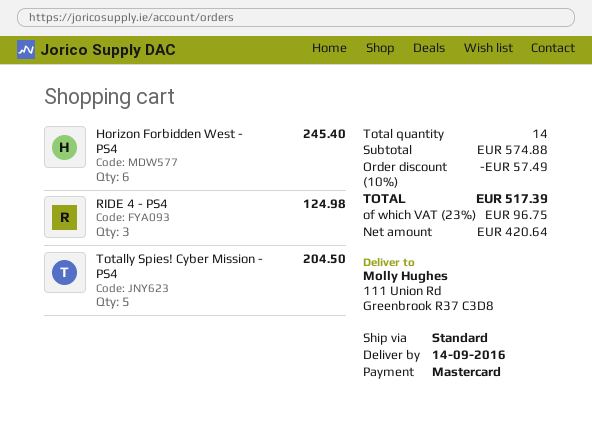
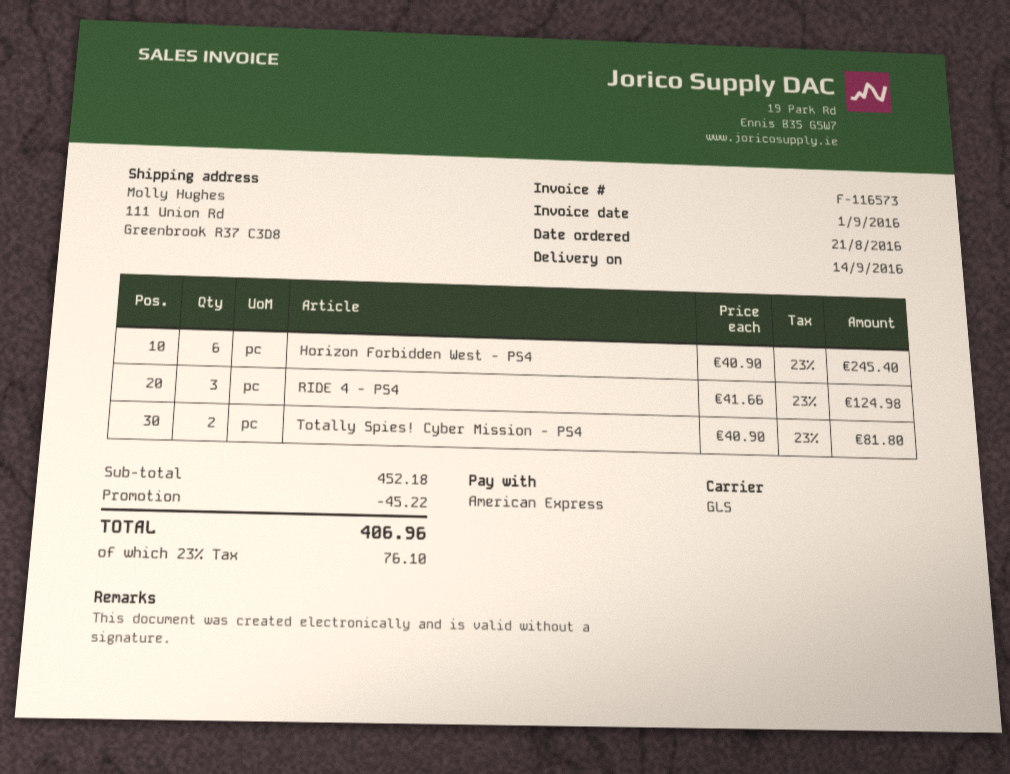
payment method: Mastercard -> American Express
shipping method: standard -> GLS
Totally Spies! Cyber Mission - PS4: 5 for 204.50 -> 2 for 81.80
subtotal: 574.88 -> 452.18
discount: 57.49 -> 45.22
tax: 23% = 96.75 -> 23% = 76.10
total: 517.39 -> 406.96

